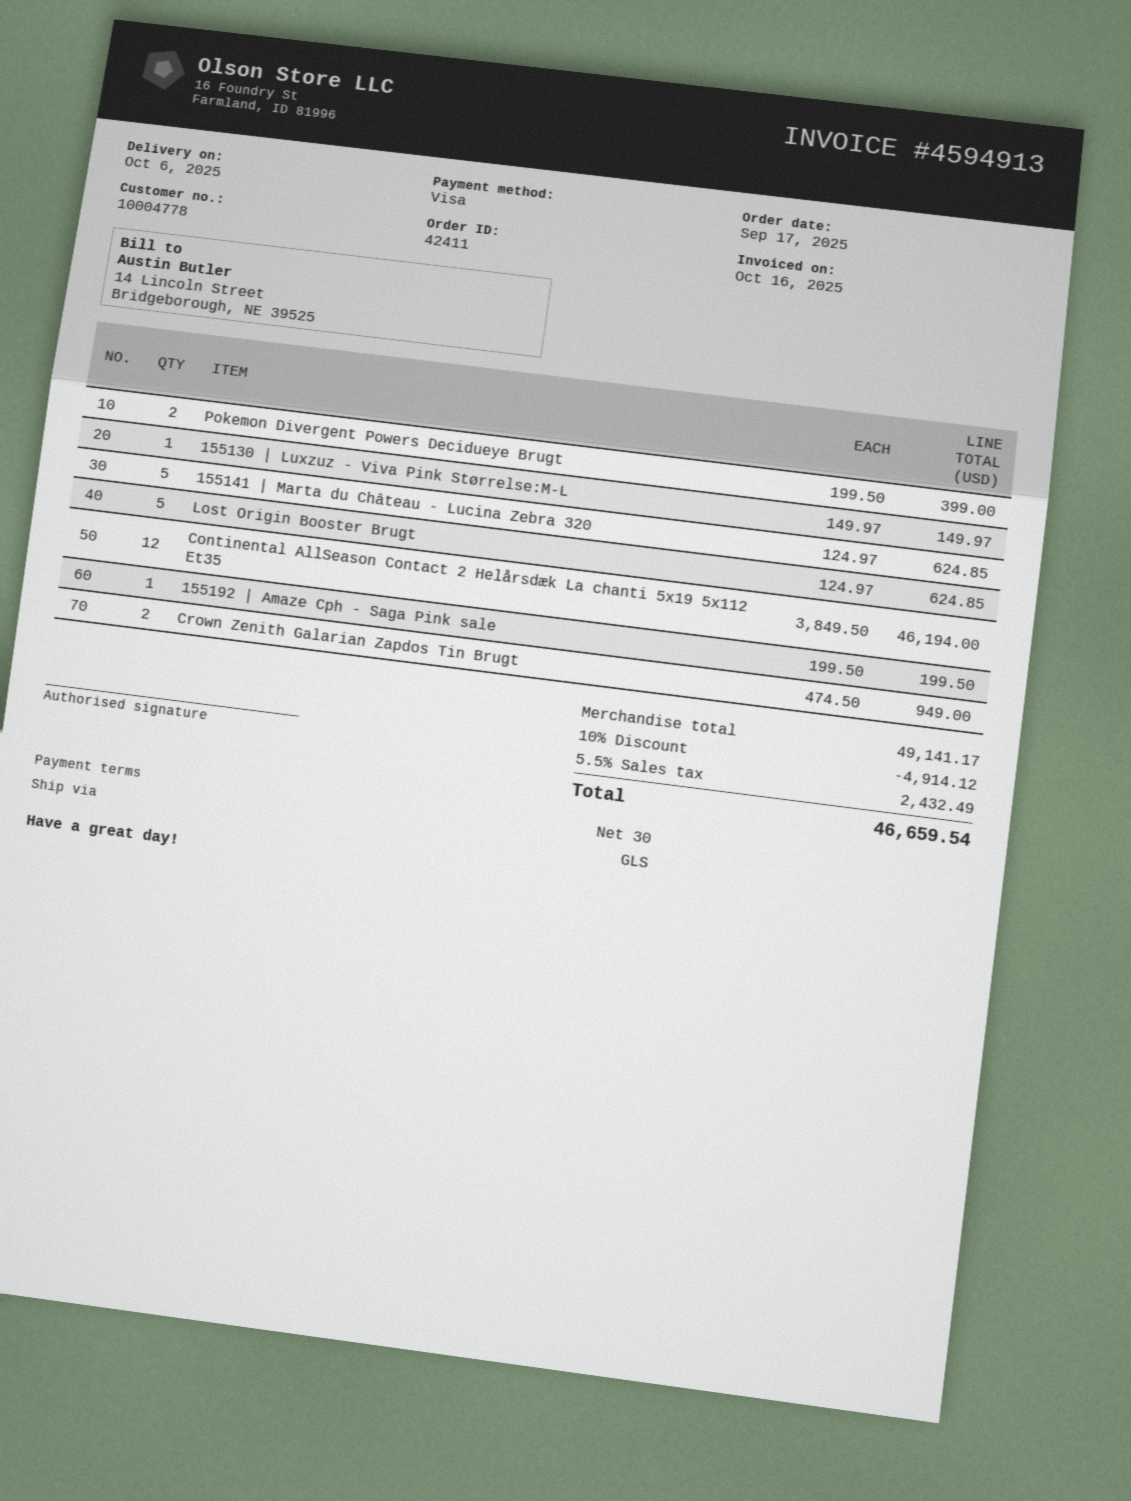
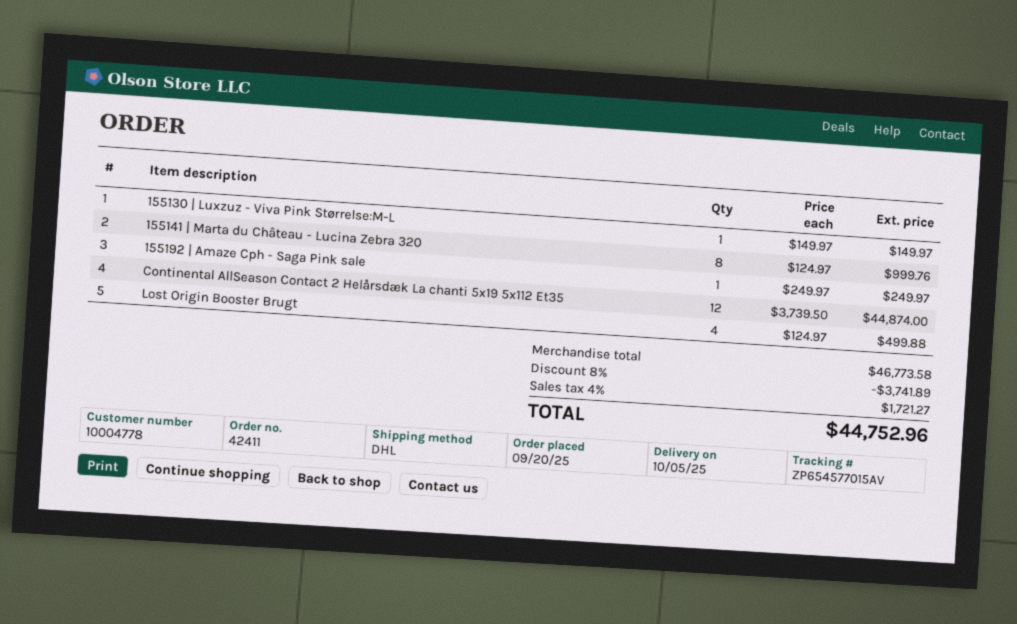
order date: 2025-09-17 -> 2025-09-20
delivery date: 2025-10-06 -> 2025-10-05
shipping method: GLS -> DHL
Pokemon Divergent Powers Decidueye Brugt: 2 x 199.50 = 399.00 -> none
155141 | Marta du Château - Lucina Zebra 320: 5 x 124.97 = 624.85 -> 8 x 124.97 = 999.76
Lost Origin Booster Brugt: 5 x 124.97 = 624.85 -> 4 x 124.97 = 499.88
Continental AllSeason Contact 2 Helårsdæk La chanti 5x19 5x112 Et35: 12 x 3849.50 = 46194.00 -> 12 x 3739.50 = 44874.00
155192 | Amaze Cph - Saga Pink sale: 1 x 199.50 = 199.50 -> 1 x 249.97 = 249.97
Crown Zenith Galarian Zapdos Tin Brugt: 2 x 474.50 = 949.00 -> none
subtotal: 49141.17 -> 46773.58
discount: 10% = 4914.12 -> 8% = 3741.89
tax: 5.5% = 2432.49 -> 4% = 1721.27
total: 46659.54 -> 44752.96

